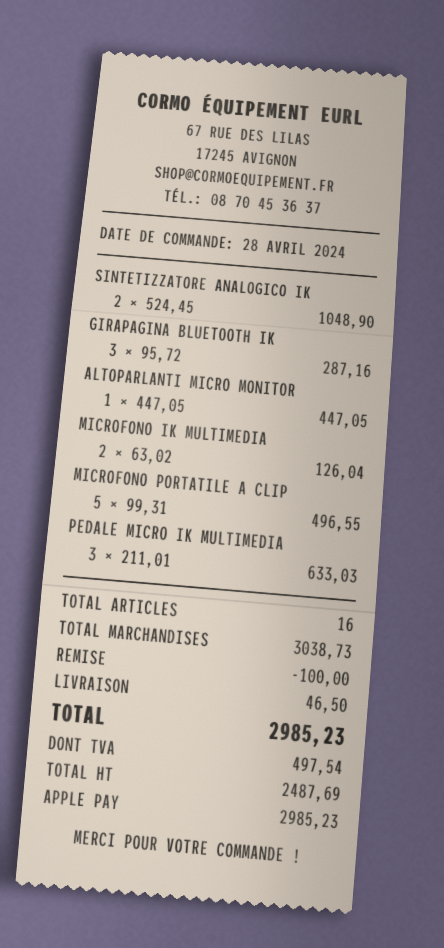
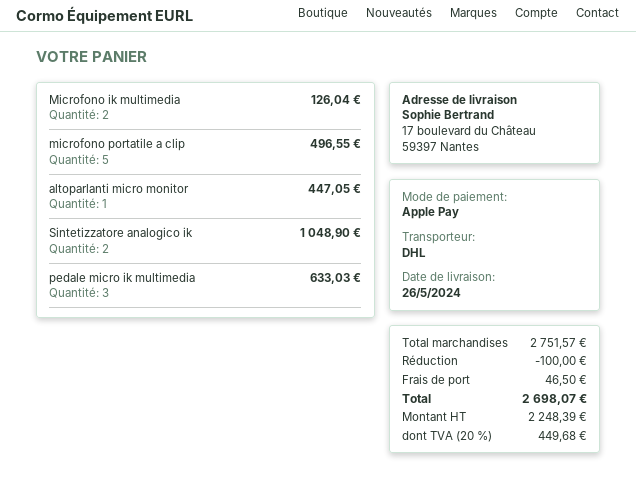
GIRAPAGINA BLUETOOTH IK: 3 for 287.16 -> none
subtotal: 3038.73 -> 2751.57
net: 2487.69 -> 2248.39
tax: 497.54 -> 449.68
total: 2985.23 -> 2698.07

